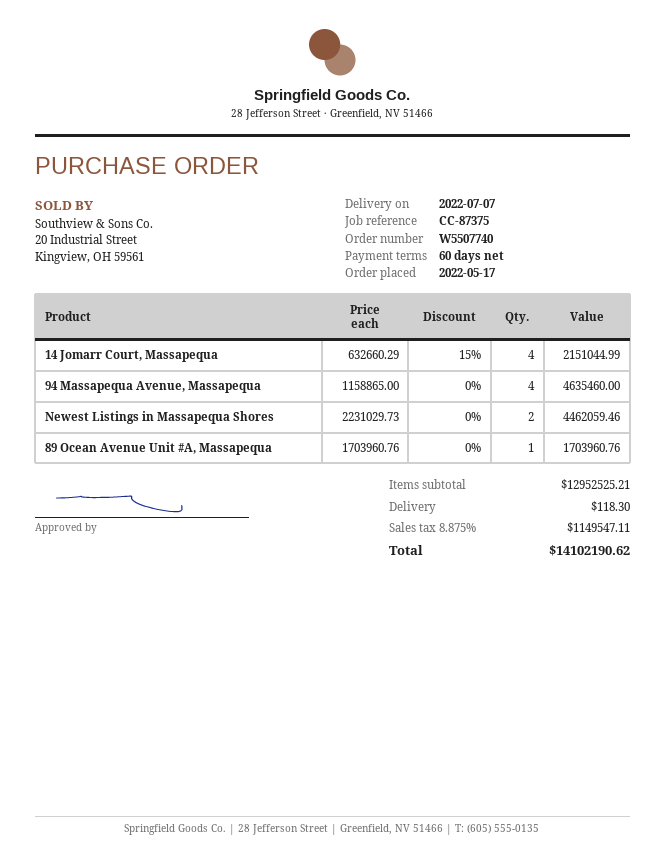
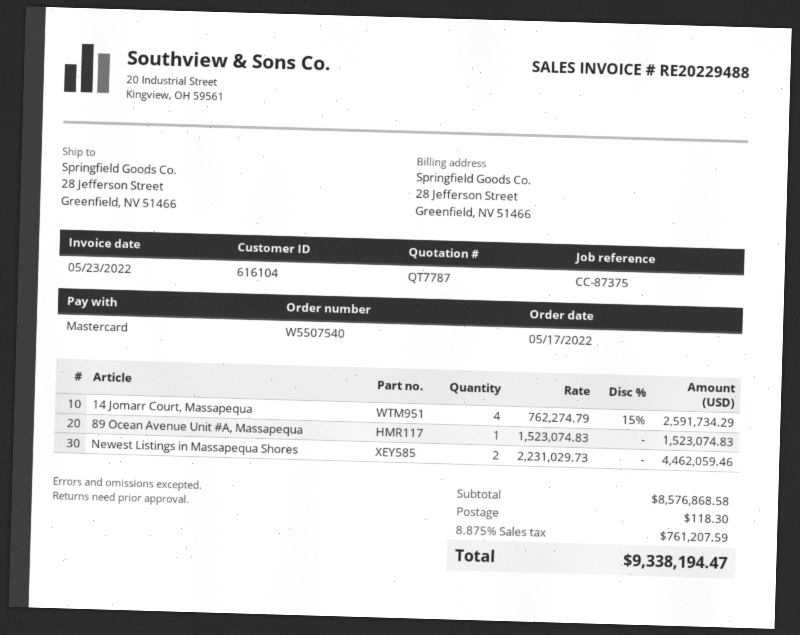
order number: W5507740 -> W5507540
14 Jomarr Court, Massapequa: 4 x 632660.29 - 15% = 2151044.99 -> 4 x 762274.79 - 15% = 2591734.29
94 Massapequa Avenue, Massapequa: 4 x 1158865.00 = 4635460.00 -> none
89 Ocean Avenue Unit #A, Massapequa: 1 x 1703960.76 = 1703960.76 -> 1 x 1523074.83 = 1523074.83
subtotal: 12952525.21 -> 8576868.58
tax: 8.875% = 1149547.11 -> 8.875% = 761207.59
total: 14102190.62 -> 9338194.47

